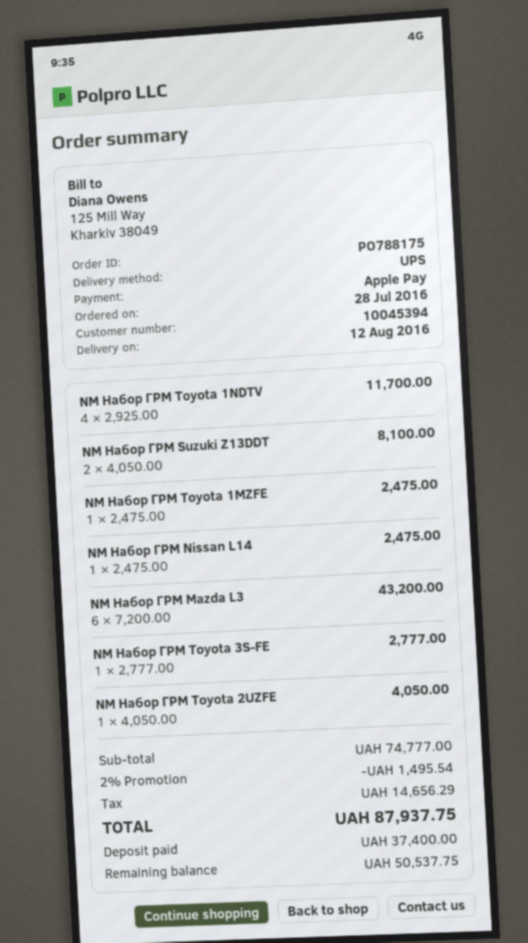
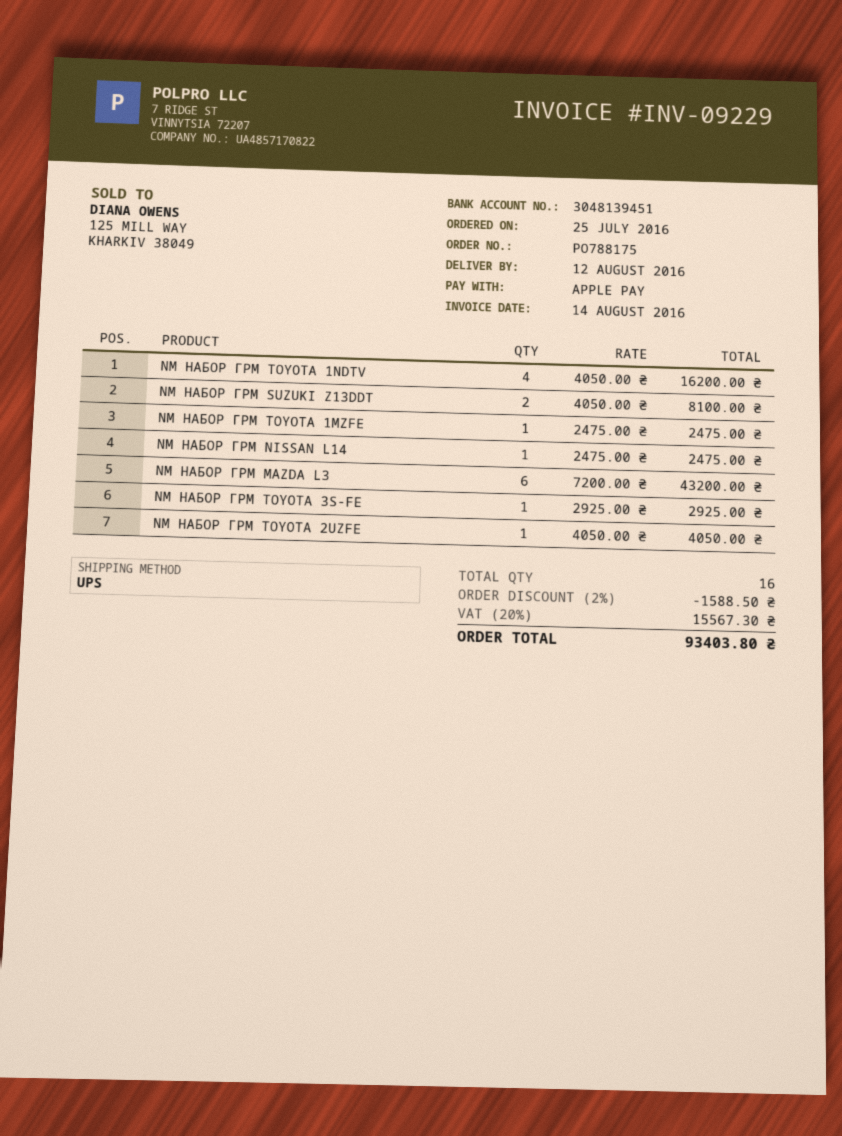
order date: 2016-07-28 -> 2016-07-25
NM Набор ГРМ Toyota 1NDTV: 4 x 2925.00 = 11700.00 -> 4 x 4050.00 = 16200.00
NM Набор ГРМ Toyota 3S-FE: 1 x 2777.00 = 2777.00 -> 1 x 2925.00 = 2925.00
discount: 2% = 1495.54 -> 2% = 1588.50
tax: 14656.29 -> 15567.30
total: 87937.75 -> 93403.80

